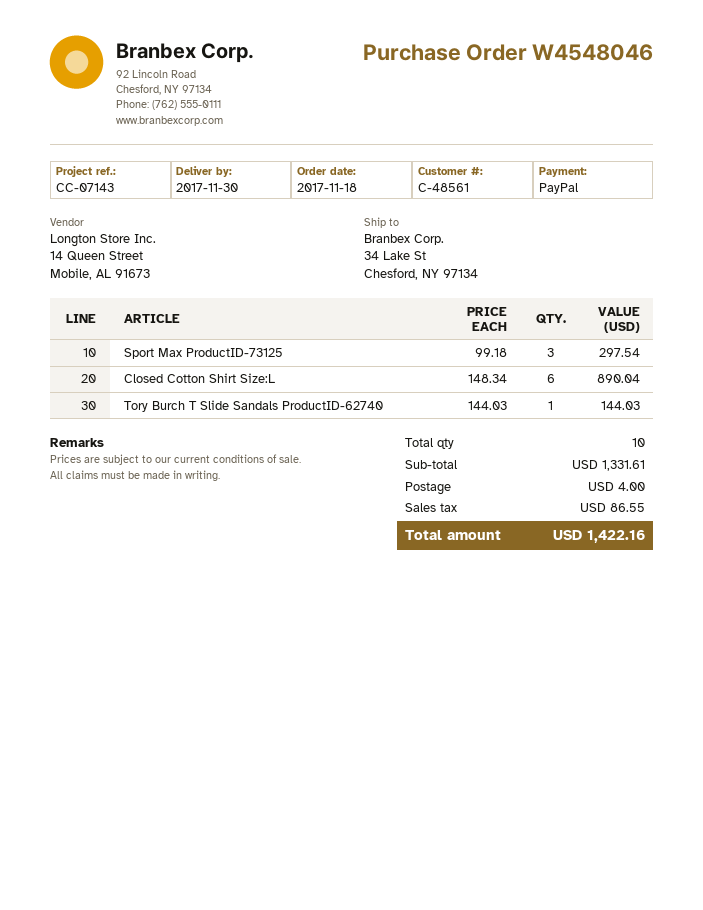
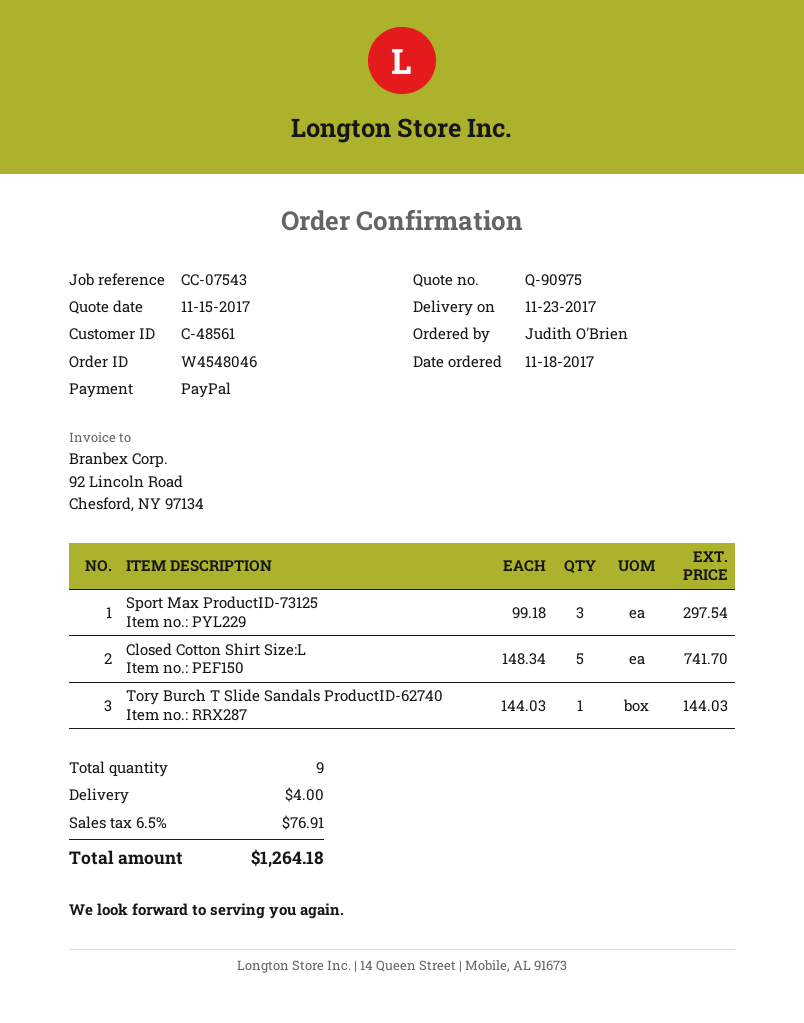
delivery date: 2017-11-30 -> 2017-11-23
reference: CC-07143 -> CC-07543
Closed Cotton Shirt Size:L: 6 x 148.34 = 890.04 -> 5 x 148.34 = 741.70
total quantity: 10 -> 9
tax: 86.55 -> 76.91
total: 1422.16 -> 1264.18

